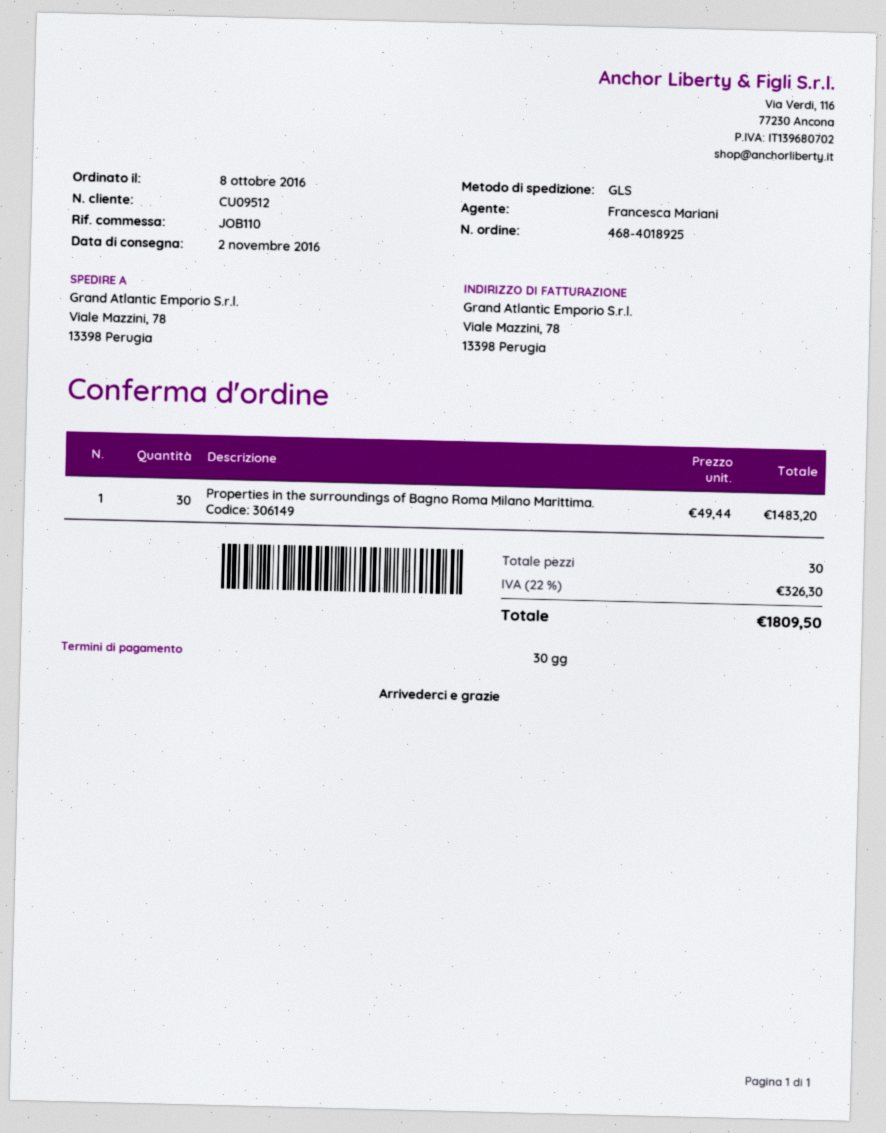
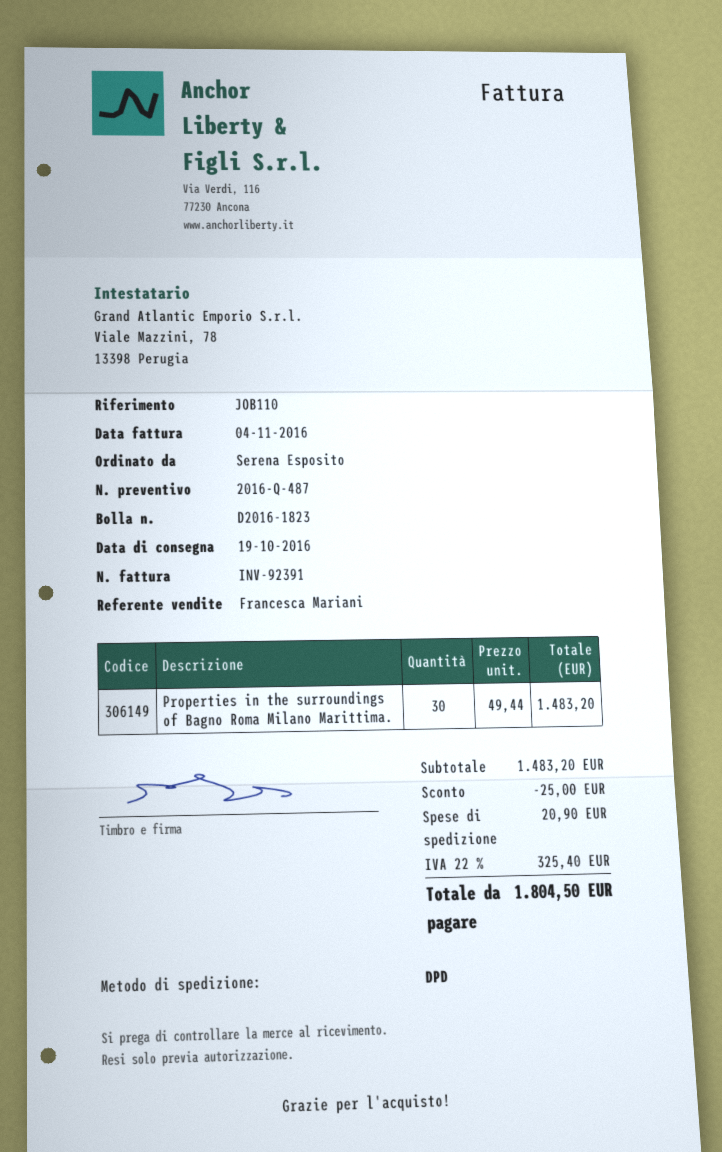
delivery date: 2016-11-02 -> 2016-10-19
shipping method: GLS -> DPD
discount: none -> 25.00
shipping: none -> 20.90
tax: 22% = 326.30 -> 22% = 325.40
total: 1809.50 -> 1804.50

